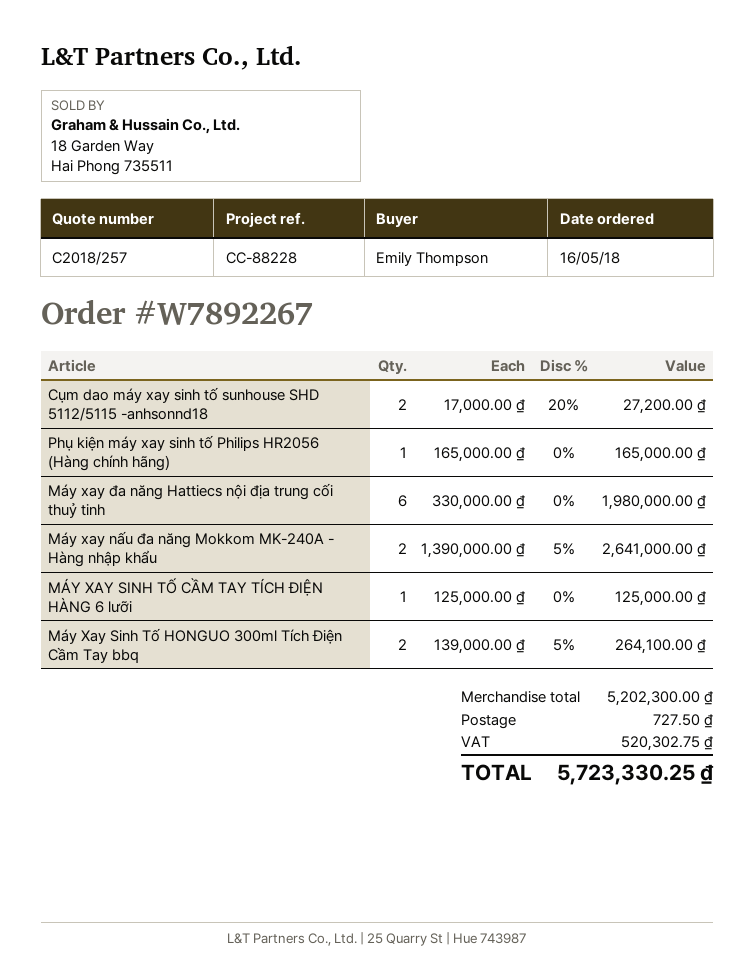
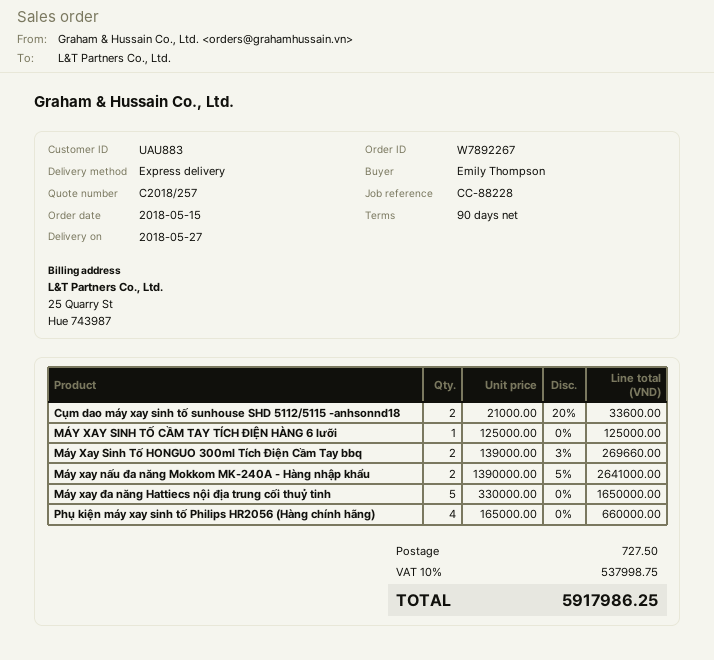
order date: 2018-05-16 -> 2018-05-15
Cụm dao máy xay sinh tố sunhouse SHD 5112/5115 -anhsonnd18: 2 x 17000.00 - 20% = 27200.00 -> 2 x 21000.00 - 20% = 33600.00
Phụ kiện máy xay sinh tố Philips HR2056 (Hàng chính hãng): 1 x 165000.00 = 165000.00 -> 4 x 165000.00 = 660000.00
Máy xay đa năng Hattiecs nội địa trung cối thuỷ tinh: 6 x 330000.00 = 1980000.00 -> 5 x 330000.00 = 1650000.00
Máy Xay Sinh Tố HONGUO 300ml Tích Điện Cầm Tay bbq: 2 x 139000.00 - 5% = 264100.00 -> 2 x 139000.00 - 3% = 269660.00
tax: 520302.75 -> 537998.75
total: 5723330.25 -> 5917986.25

